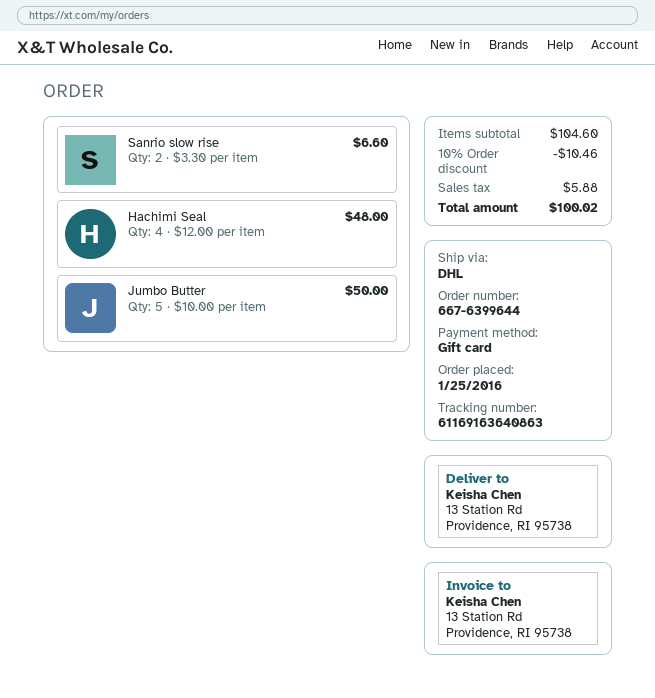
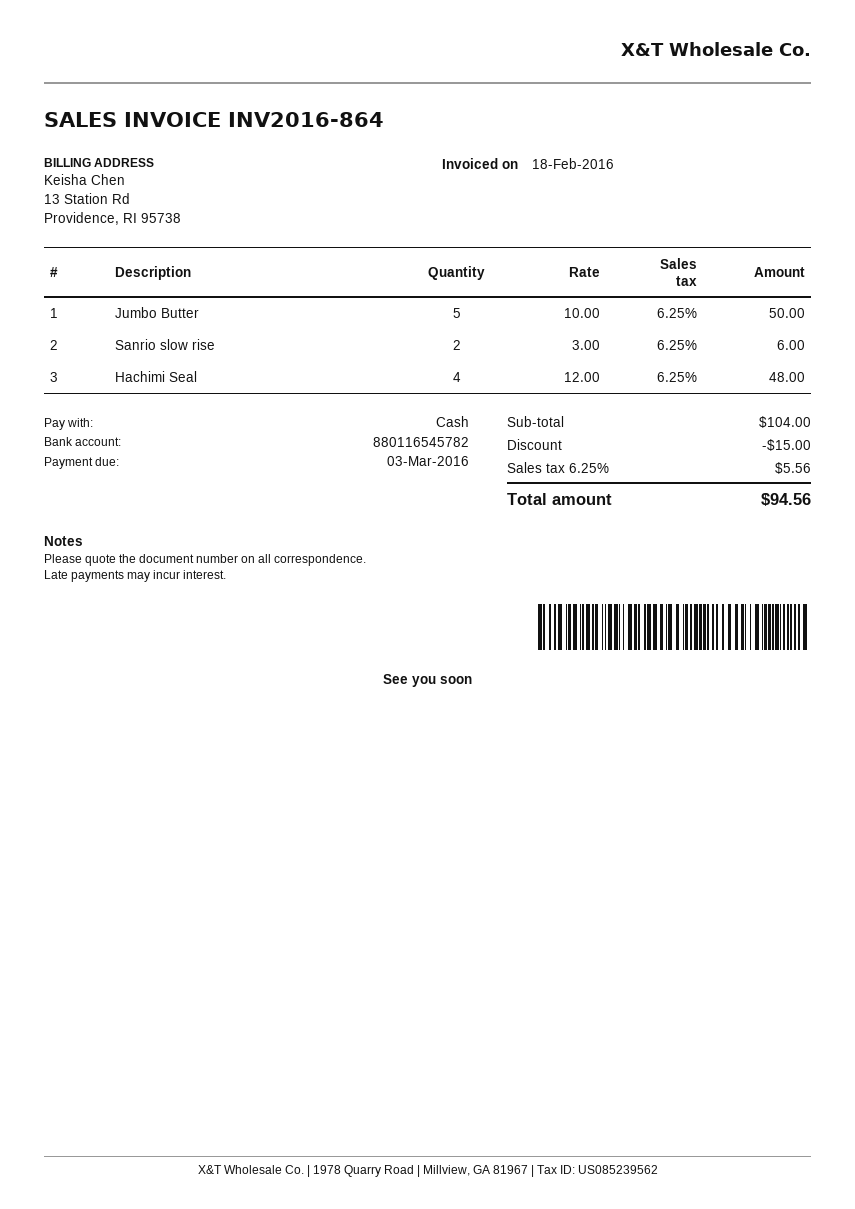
payment method: gift card -> cash
Sanrio slow rise: 2 x 3.30 = 6.60 -> 2 x 3.00 = 6.00
subtotal: 104.60 -> 104.00
discount: 10.46 -> 15.00
tax: 5.88 -> 5.56
total: 100.02 -> 94.56

